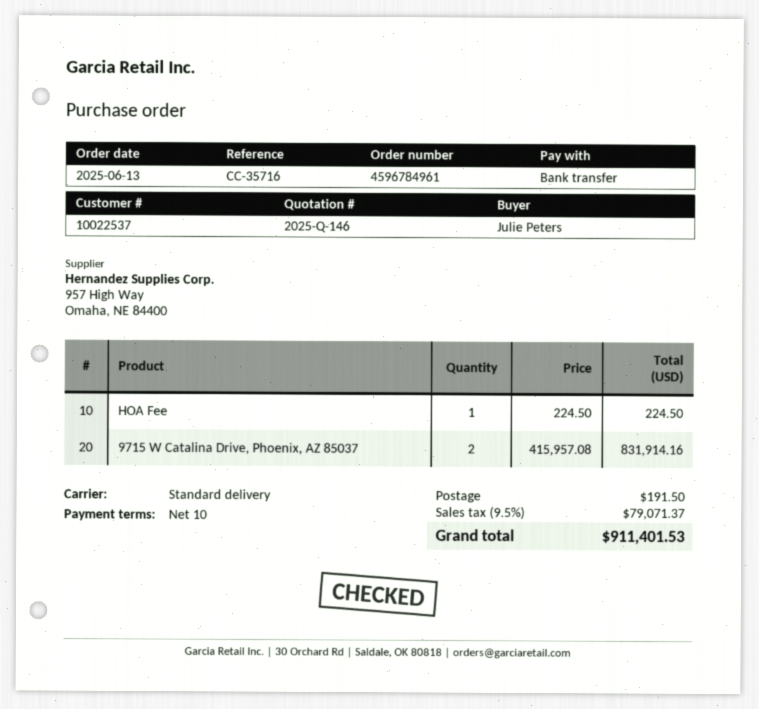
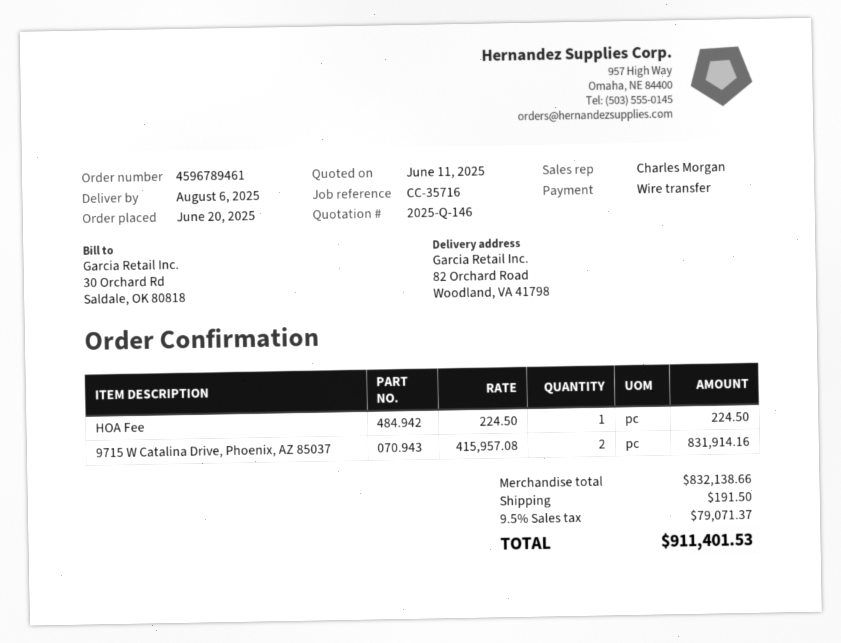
order number: 4596784961 -> 4596789461
order date: 2025-06-13 -> 2025-06-20

